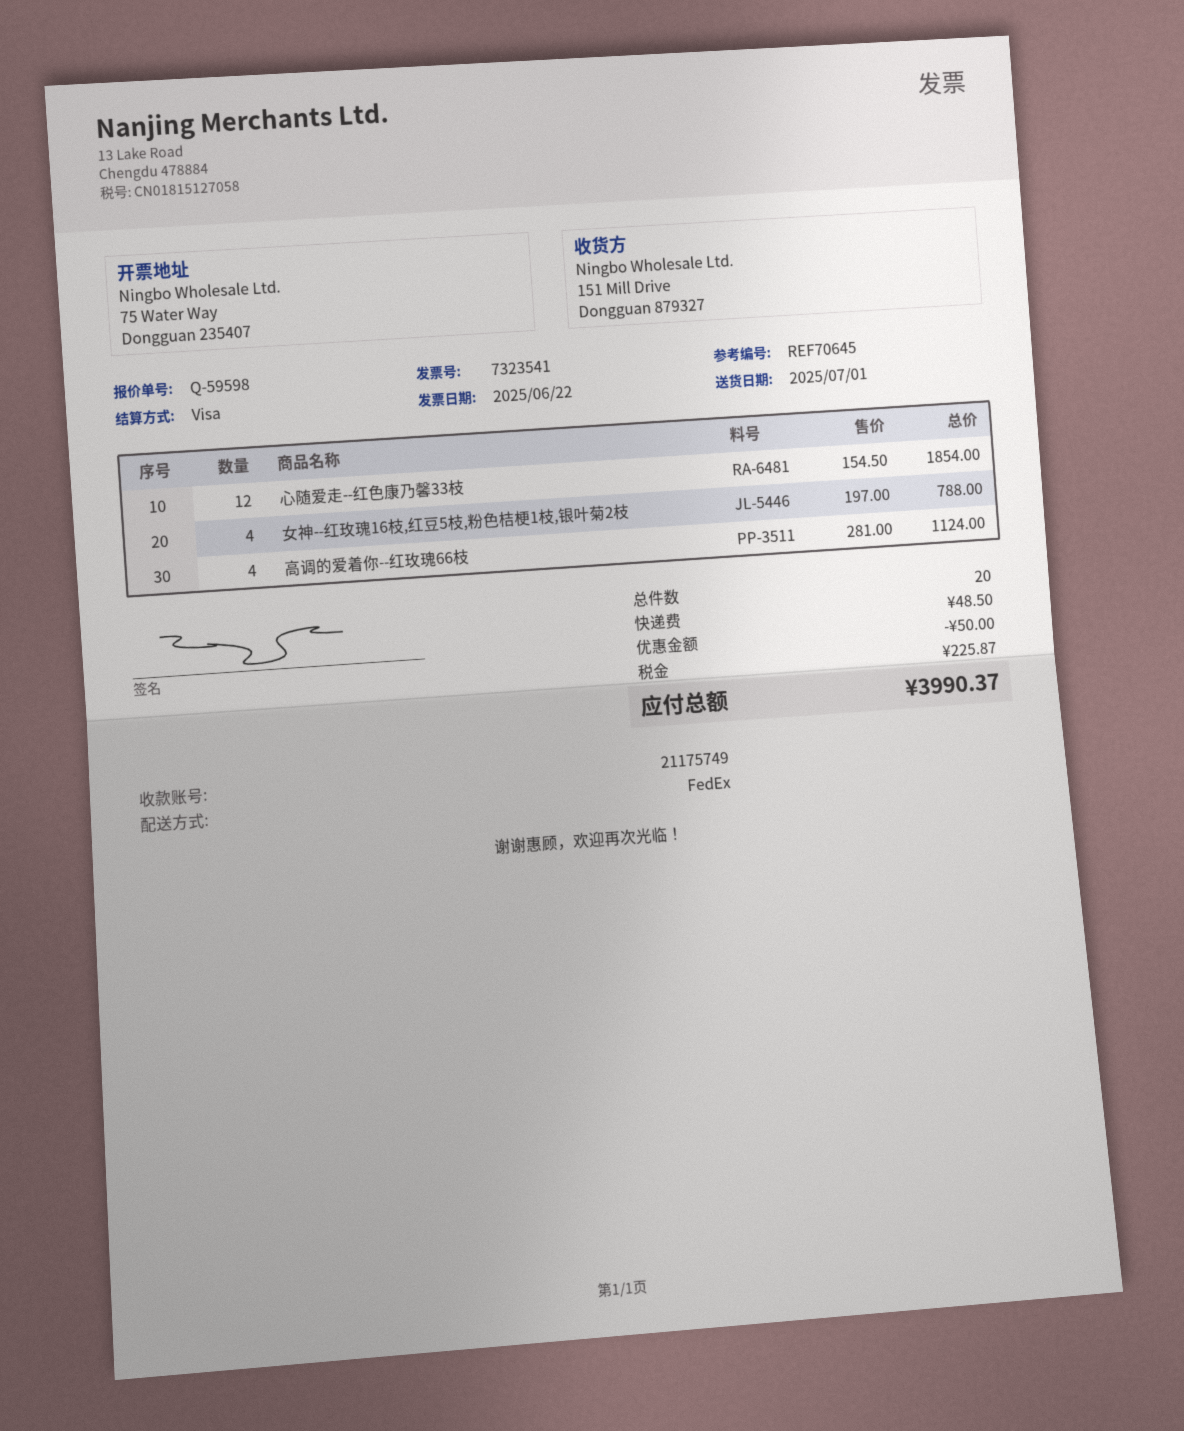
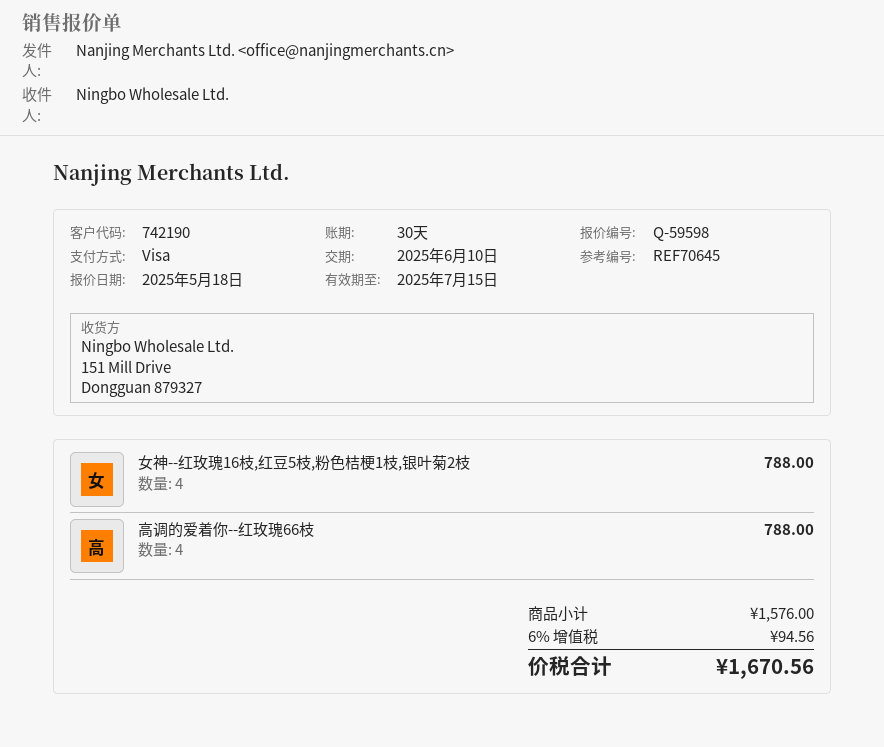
delivery date: 2025-07-01 -> 2025-06-10
心随爱走--红色康乃馨33枝: 12 for 1854.00 -> none
高调的爱着你--红玫瑰66枝: 4 for 1124.00 -> 4 for 788.00
discount: 50.00 -> none
shipping: 48.50 -> none
tax: 225.87 -> 94.56
total: 3990.37 -> 1670.56

